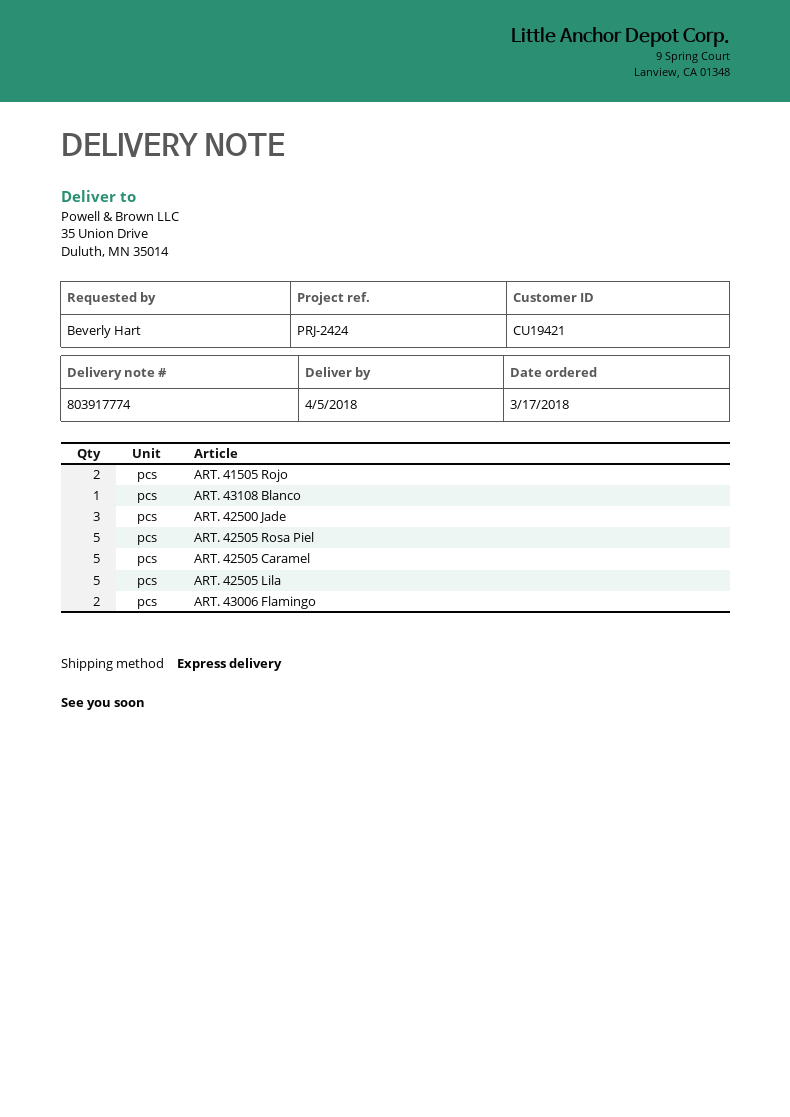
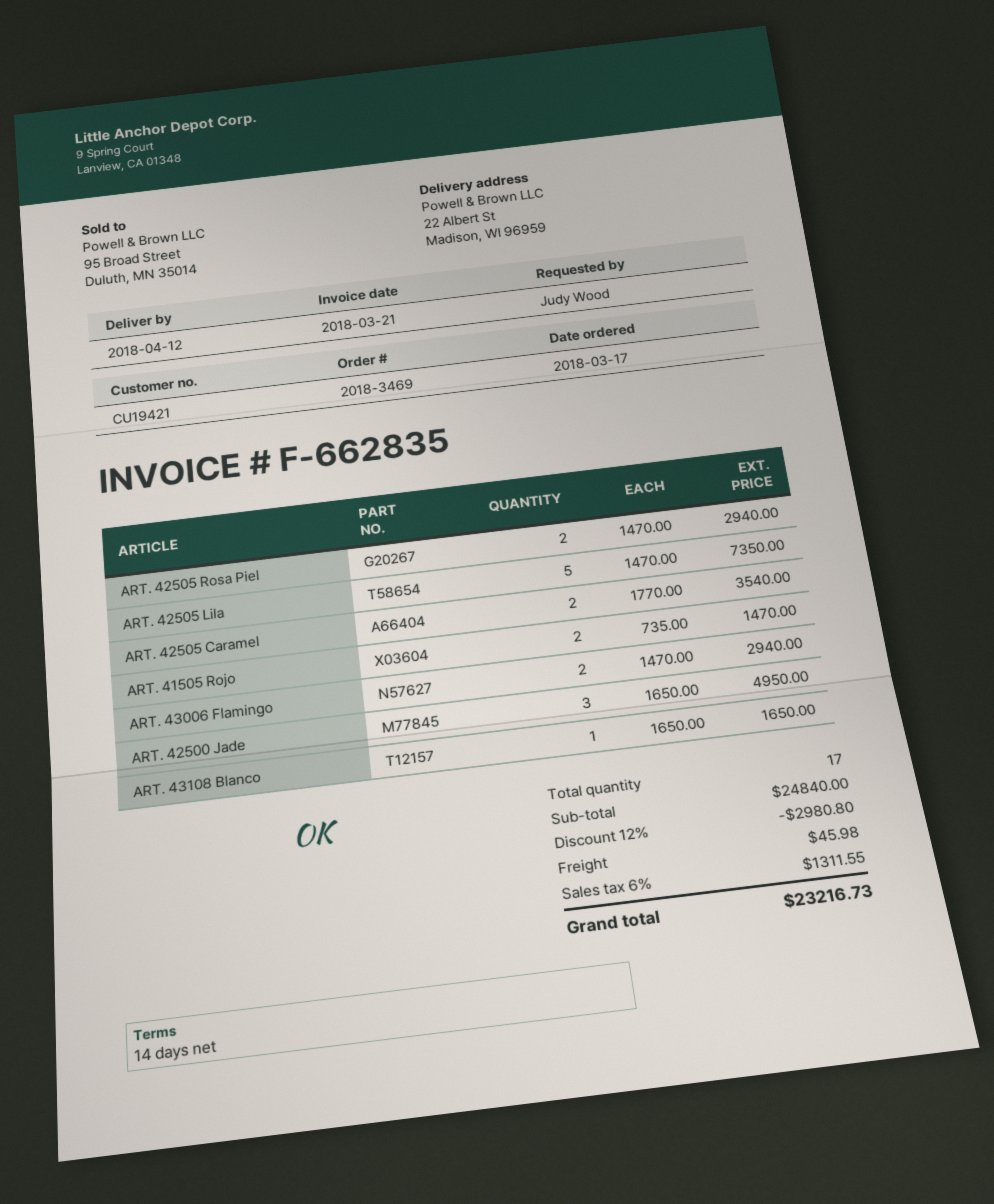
delivery date: 2018-04-05 -> 2018-04-12
ordered by: Beverly Hart -> Judy Wood
ship to: 35 Union Drive, Duluth, MN 35014 -> 22 Albert St, Madison, WI 96959
ART. 42505 Rosa Piel: 5 -> 2
ART. 42505 Caramel: 5 -> 2

